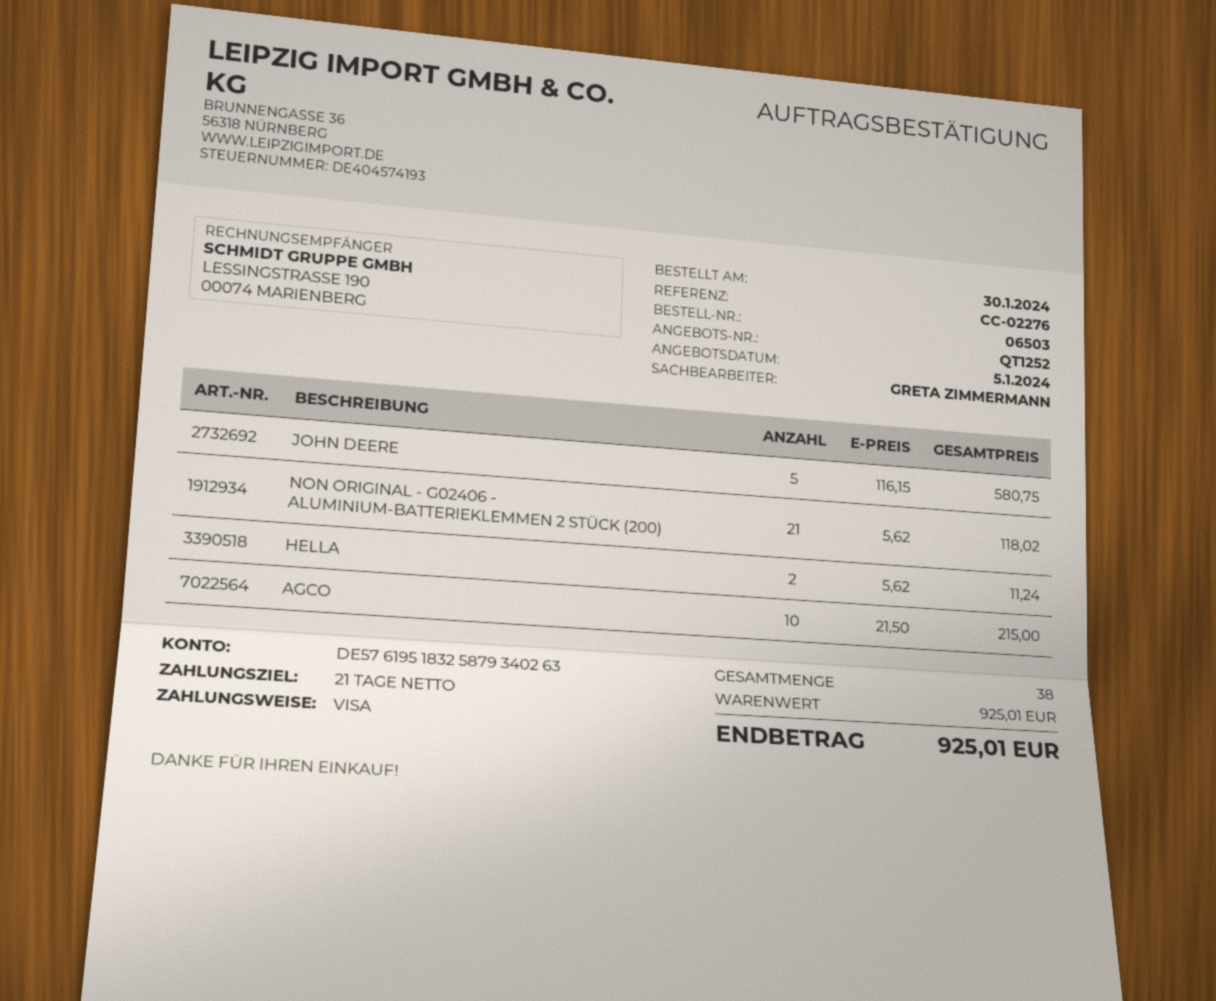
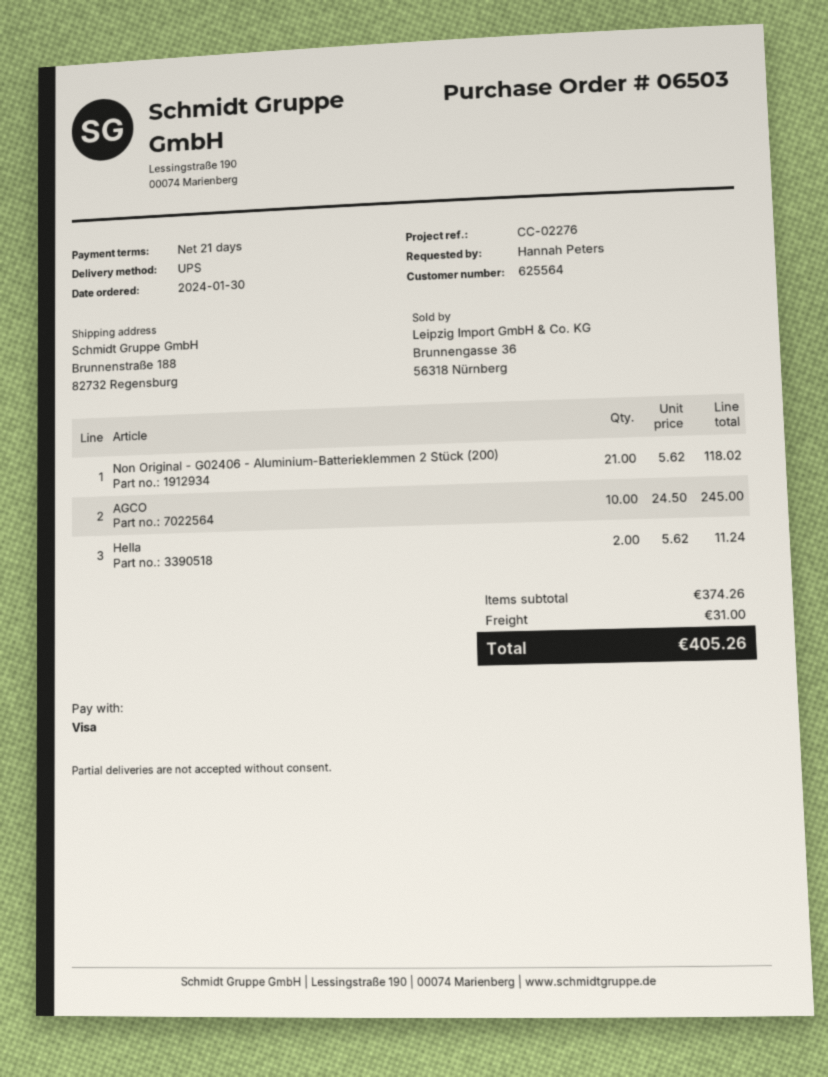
JOHN DEERE: 5 x 116.15 = 580.75 -> none
AGCO: 10 x 21.50 = 215.00 -> 10 x 24.50 = 245.00
subtotal: 925.01 -> 374.26
shipping: none -> 31.00
total: 925.01 -> 405.26

